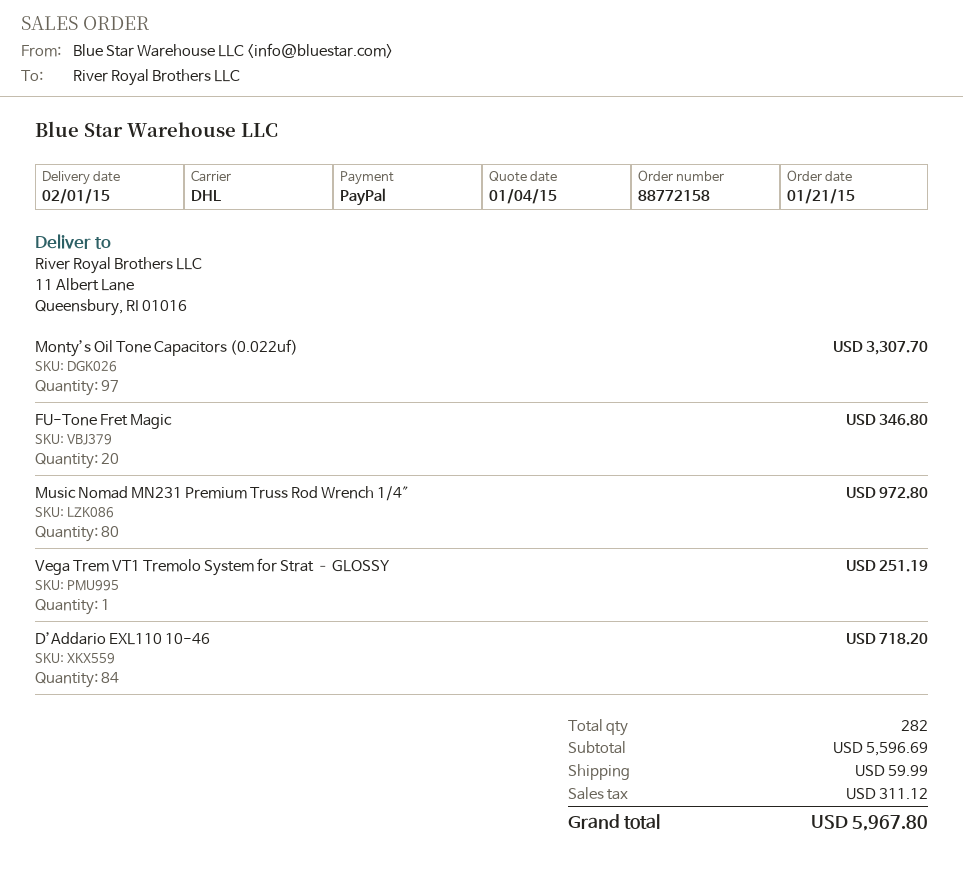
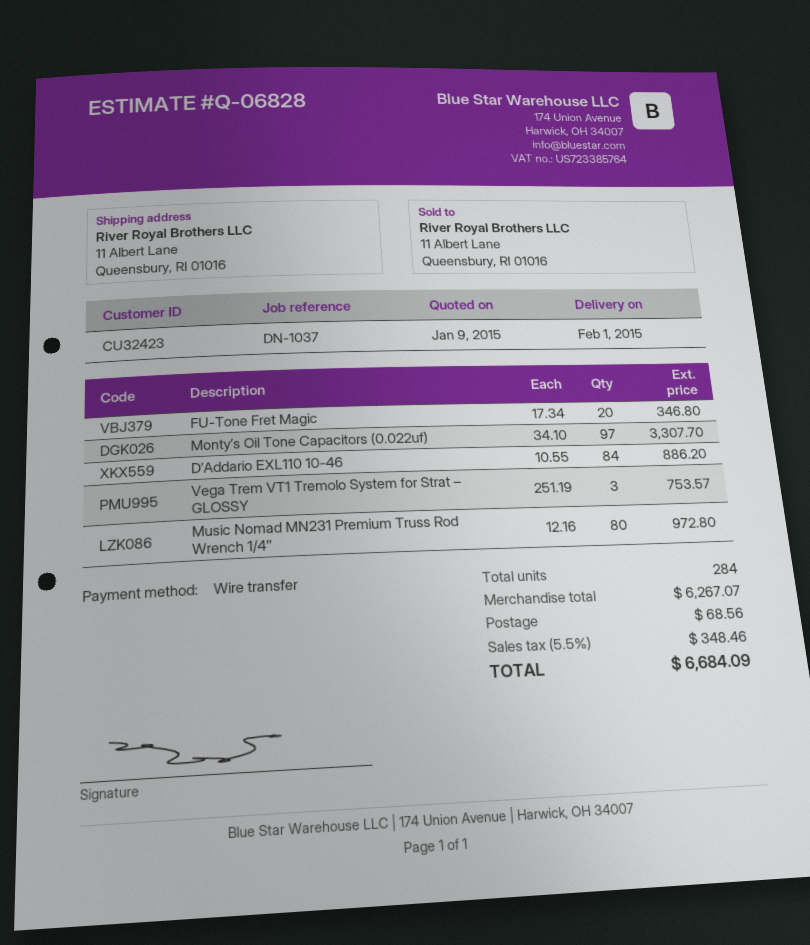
quote date: 2015-01-04 -> 2015-01-09
payment method: PayPal -> bank transfer
Vega Trem VT1 Tremolo System for Strat – GLOSSY: 1 for 251.19 -> 3 for 753.57
D’Addario EXL110 10-46: 84 for 718.20 -> 84 for 886.20
total quantity: 282 -> 284
subtotal: 5596.69 -> 6267.07
shipping: 59.99 -> 68.56
tax: 311.12 -> 348.46
total: 5967.80 -> 6684.09

